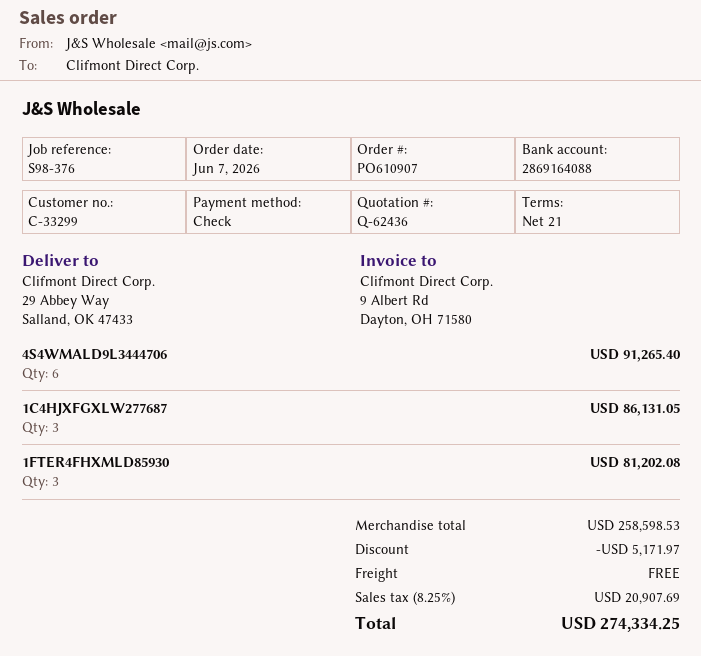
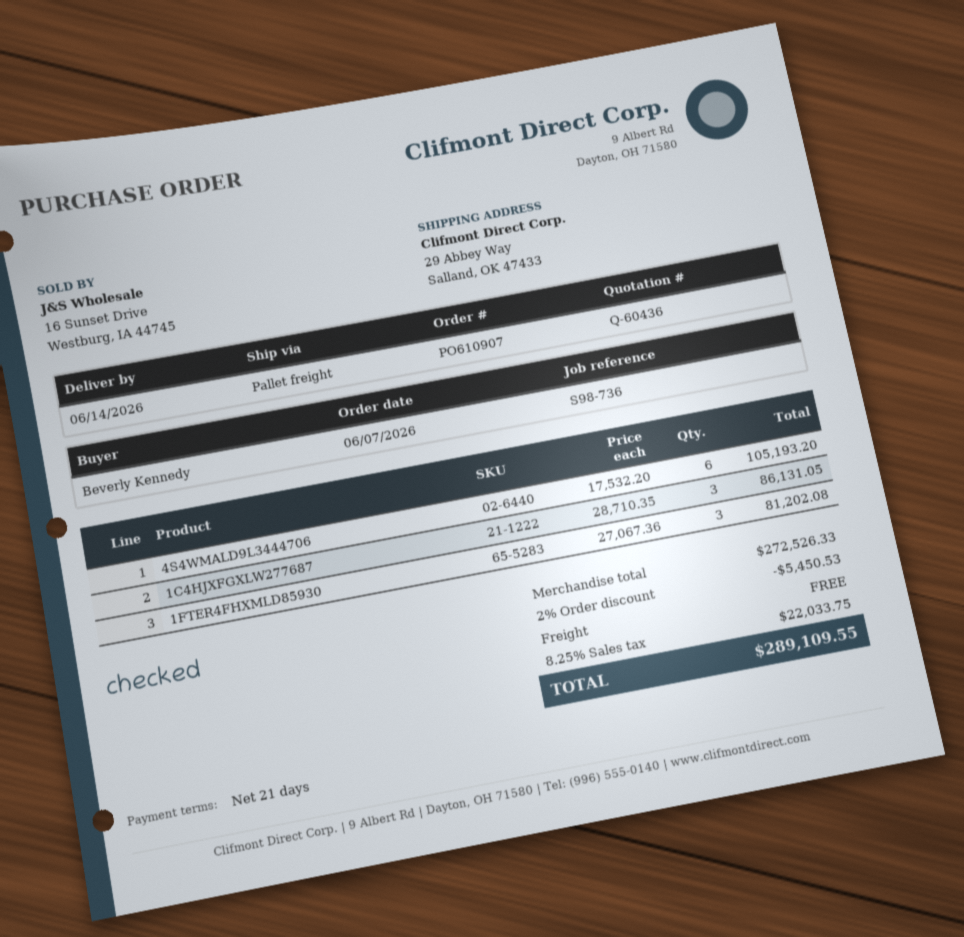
quote number: Q-62436 -> Q-60436
reference: S98-376 -> S98-736
4S4WMALD9L3444706: 6 for 91265.40 -> 6 for 105193.20
subtotal: 258598.53 -> 272526.33
discount: 5171.97 -> 5450.53
tax: 8.25% = 20907.69 -> 8.25% = 22033.75
total: 274334.25 -> 289109.55

